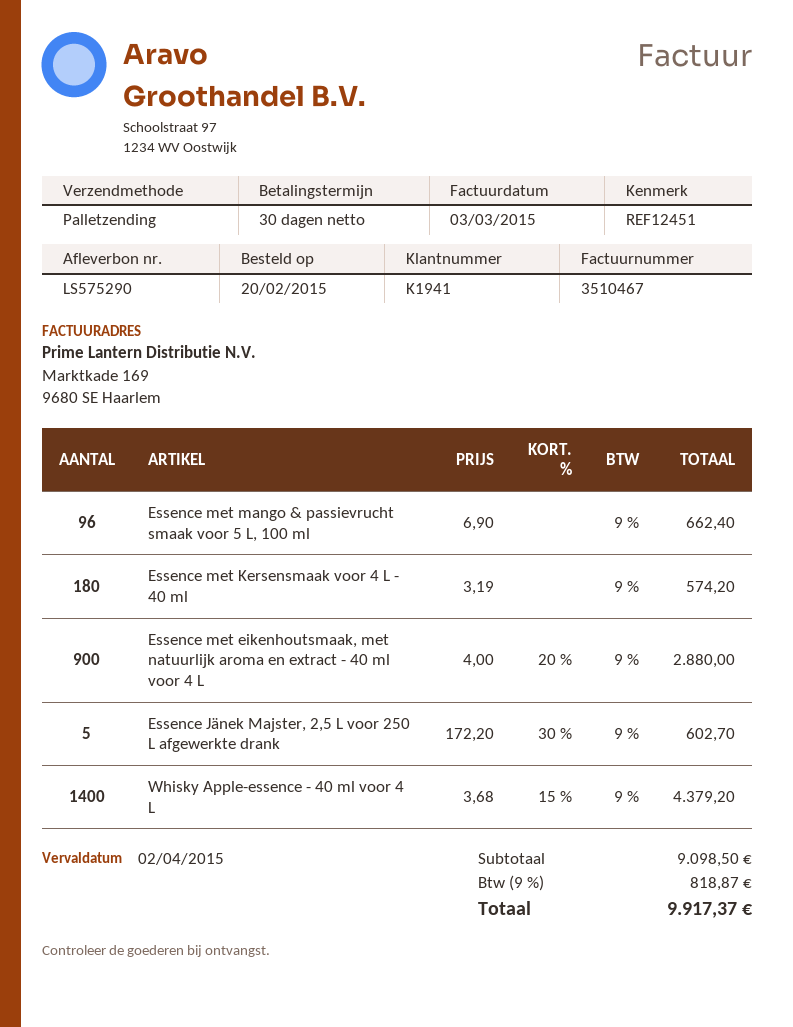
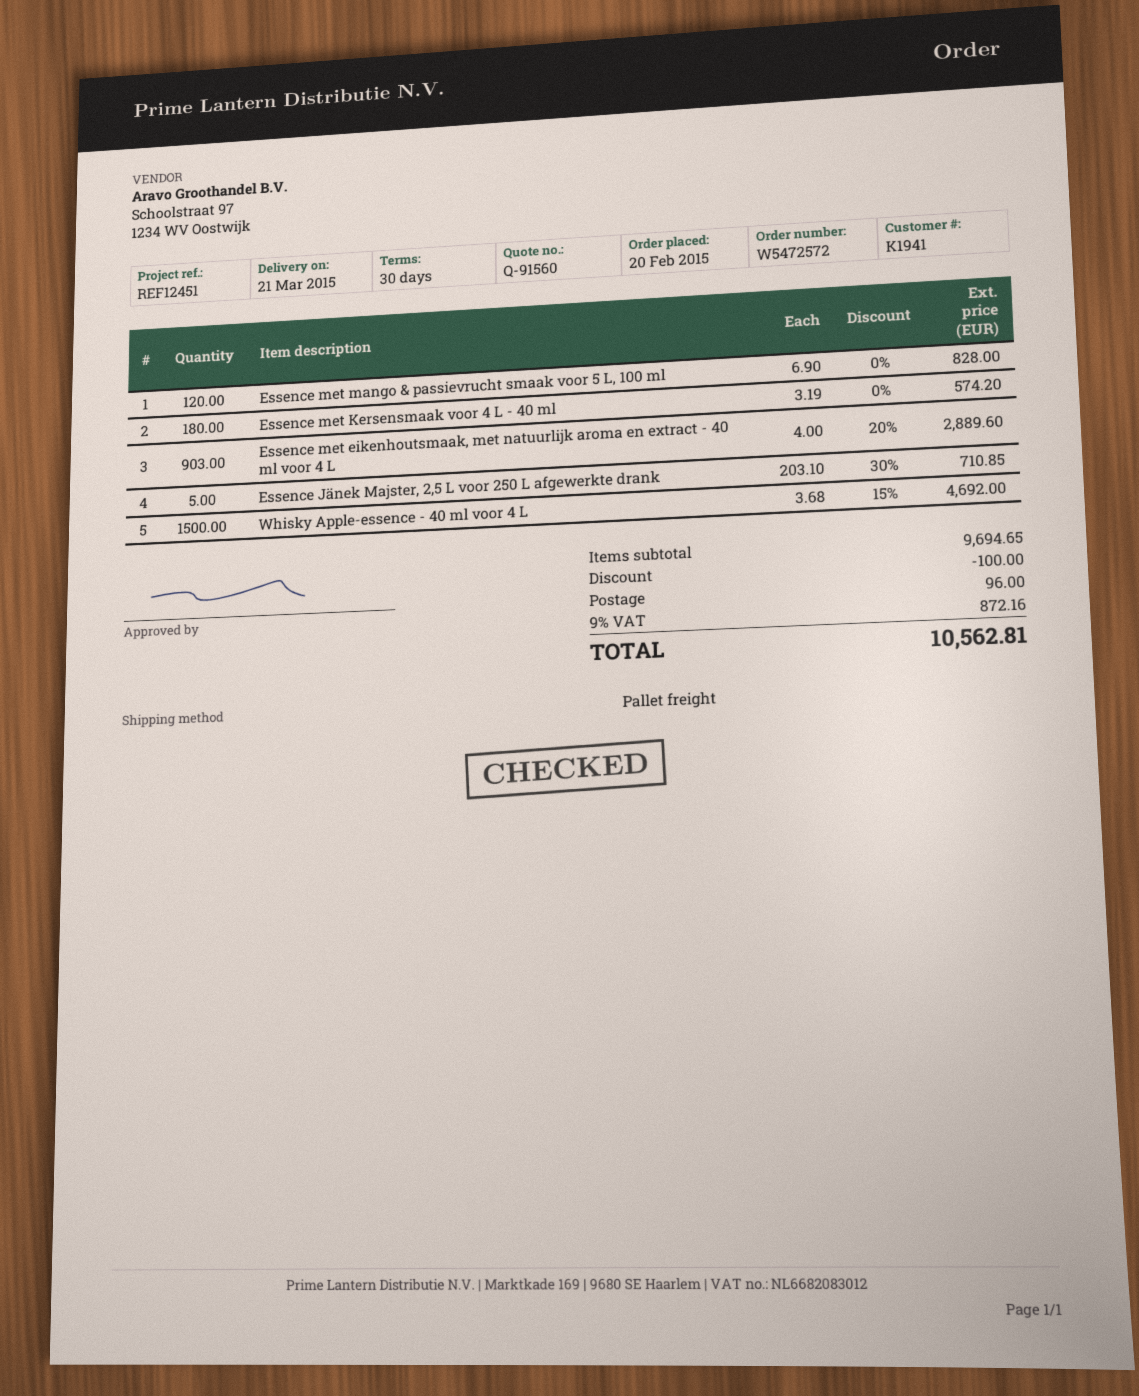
Essence met mango & passievrucht smaak voor 5 L, 100 ml: 96 x 6.90 = 662.40 -> 120 x 6.90 = 828.00
Essence met eikenhoutsmaak, met natuurlijk aroma en extract - 40 ml voor 4 L: 900 x 4.00 - 20% = 2880.00 -> 903 x 4.00 - 20% = 2889.60
Essence Jänek Majster, 2,5 L voor 250 L afgewerkte drank: 5 x 172.20 - 30% = 602.70 -> 5 x 203.10 - 30% = 710.85
Whisky Apple-essence - 40 ml voor 4 L: 1400 x 3.68 - 15% = 4379.20 -> 1500 x 3.68 - 15% = 4692.00
subtotal: 9098.50 -> 9694.65
discount: none -> 100.00
shipping: none -> 96.00
tax: 9% = 818.87 -> 9% = 872.16
total: 9917.37 -> 10562.81

